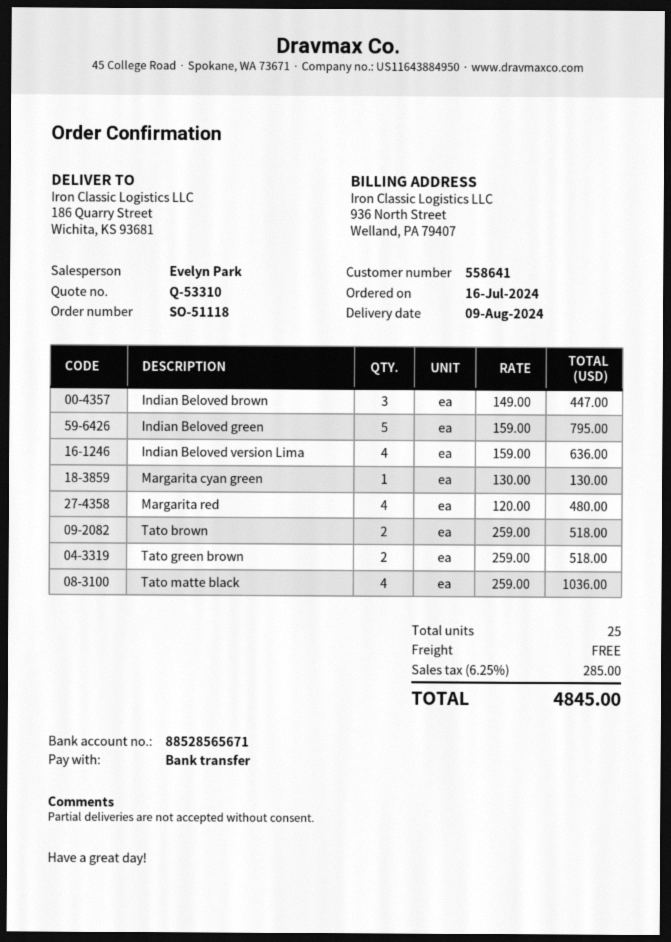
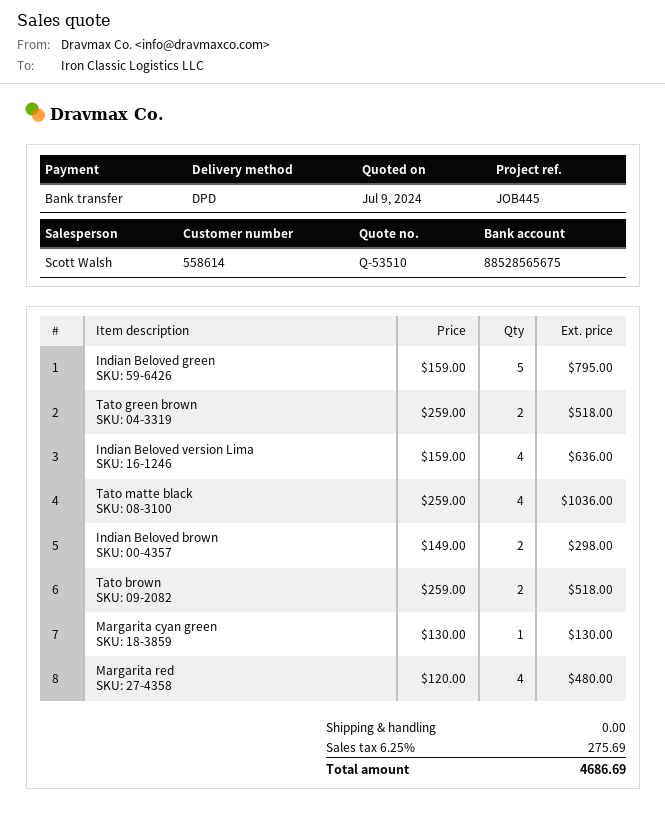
quote number: Q-53310 -> Q-53510
customer number: 558641 -> 558614
sales rep: Evelyn Park -> Scott Walsh
bank account: 88528565671 -> 88528565675
Indian Beloved brown: 3 x 149.00 = 447.00 -> 2 x 149.00 = 298.00
tax: 6.25% = 285.00 -> 6.25% = 275.69
total: 4845.00 -> 4686.69

